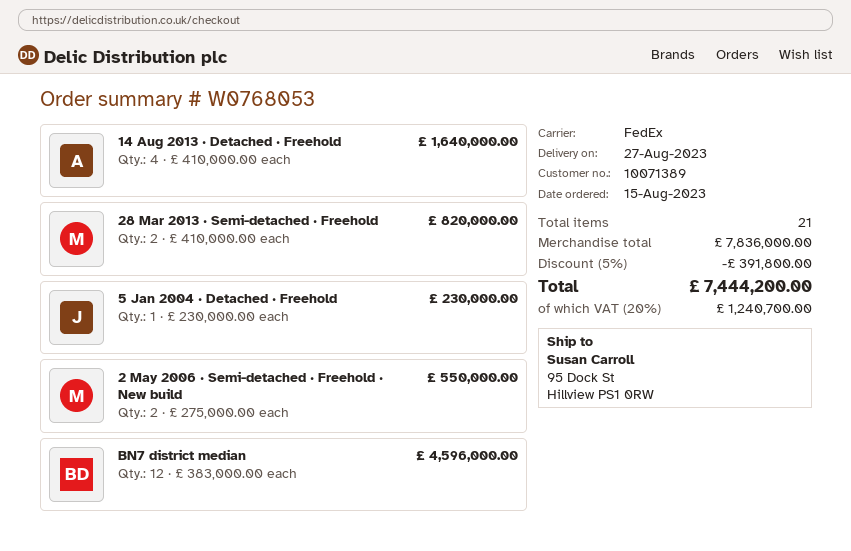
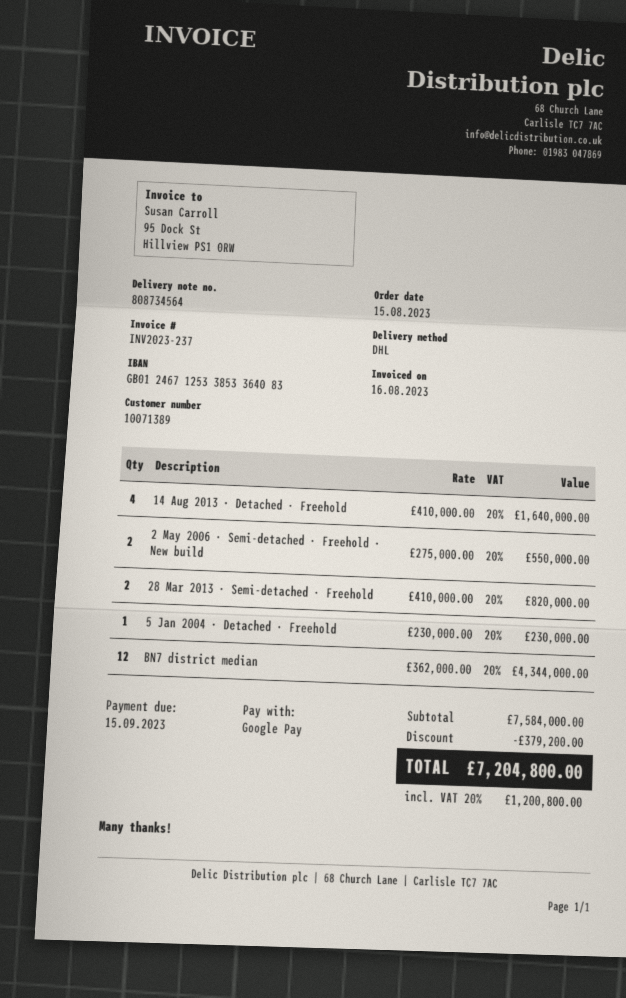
shipping method: FedEx -> DHL
BN7 district median: 12 x 383000.00 = 4596000.00 -> 12 x 362000.00 = 4344000.00
subtotal: 7836000.00 -> 7584000.00
discount: 391800.00 -> 379200.00
tax: 20% = 1240700.00 -> 20% = 1200800.00
total: 7444200.00 -> 7204800.00

